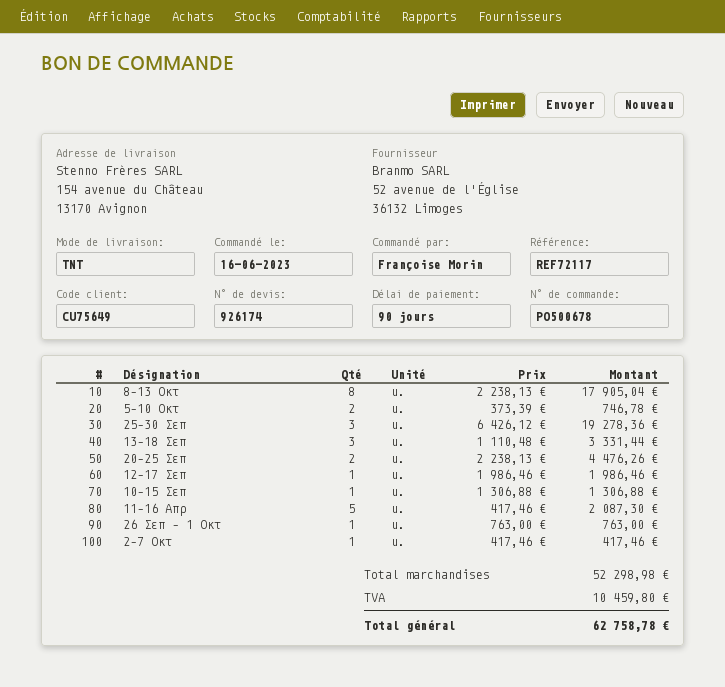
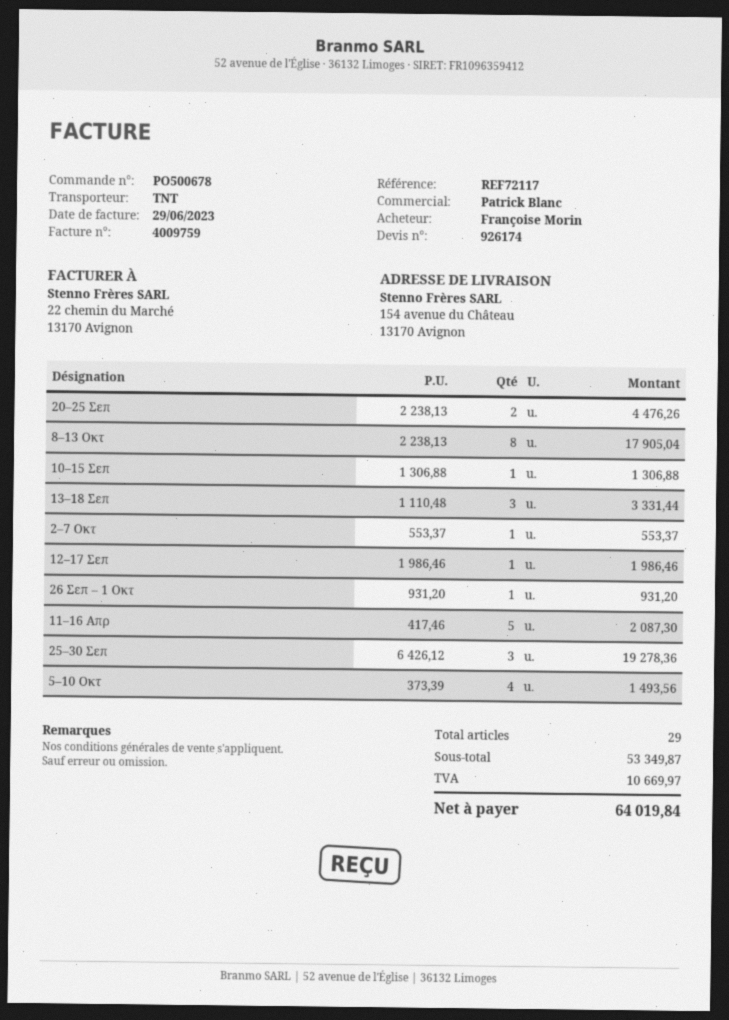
5–10 Οκτ: 2 x 373.39 = 746.78 -> 4 x 373.39 = 1493.56
26 Σεπ – 1 Οκτ: 1 x 763.00 = 763.00 -> 1 x 931.20 = 931.20
2–7 Οκτ: 1 x 417.46 = 417.46 -> 1 x 553.37 = 553.37
subtotal: 52298.98 -> 53349.87
tax: 10459.80 -> 10669.97
total: 62758.78 -> 64019.84

